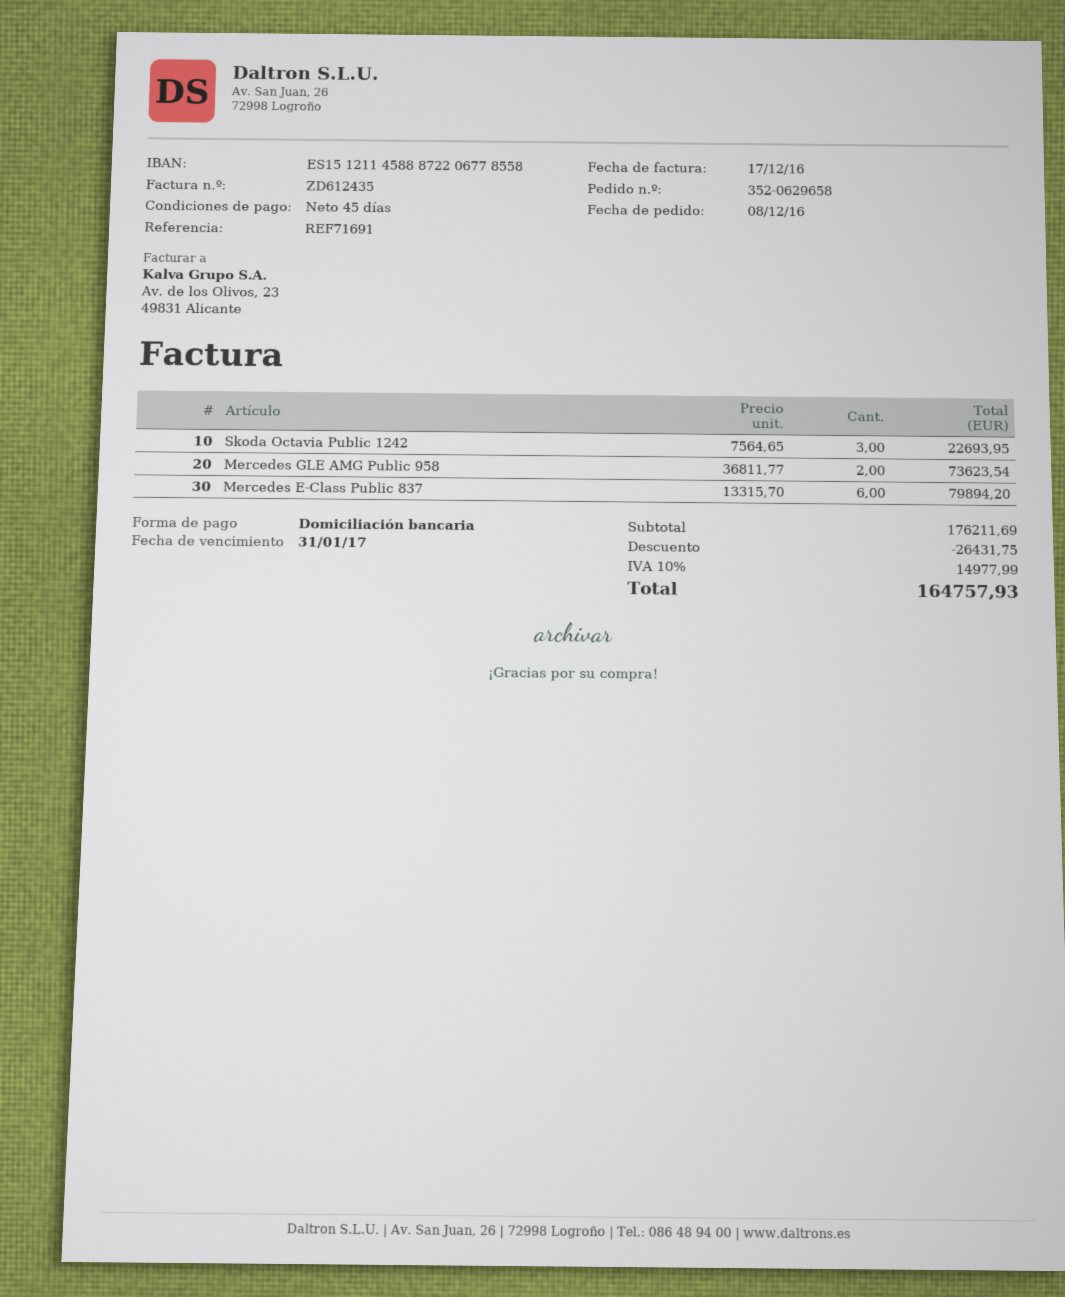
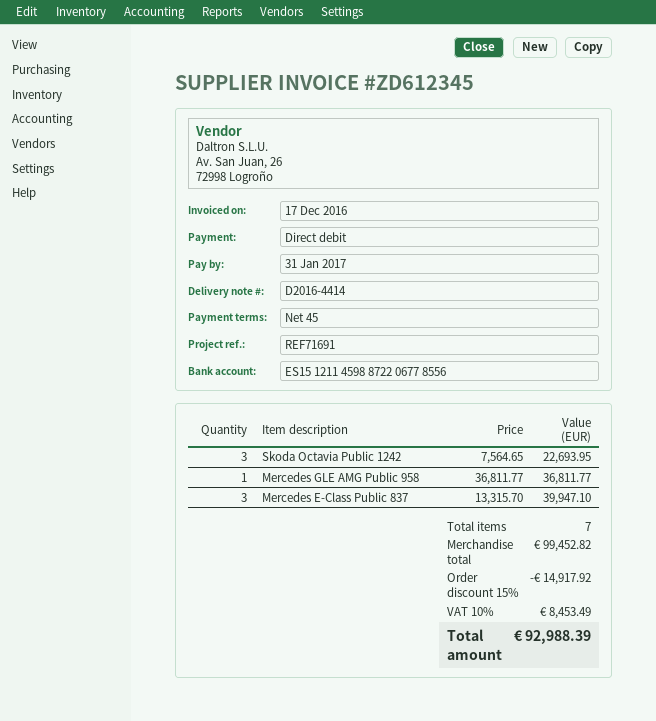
invoice number: ZD612435 -> ZD612345
bank account: ES1512114588872206778558 -> ES1512114598872206778556
Mercedes GLE AMG Public 958: 2 x 36811.77 = 73623.54 -> 1 x 36811.77 = 36811.77
Mercedes E-Class Public 837: 6 x 13315.70 = 79894.20 -> 3 x 13315.70 = 39947.10
subtotal: 176211.69 -> 99452.82
discount: 26431.75 -> 14917.92
tax: 10% = 14977.99 -> 10% = 8453.49
total: 164757.93 -> 92988.39

